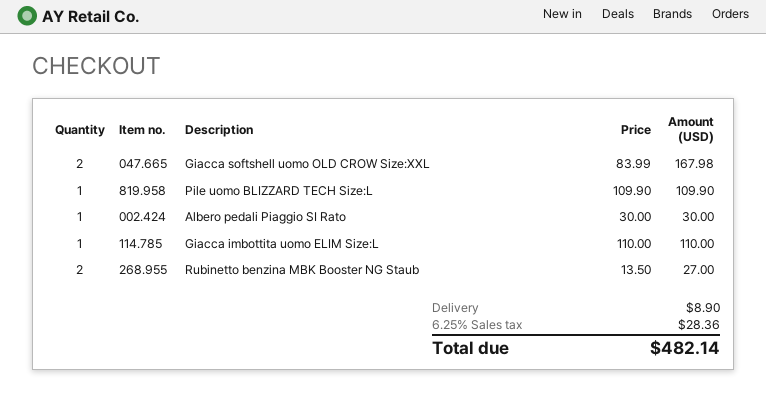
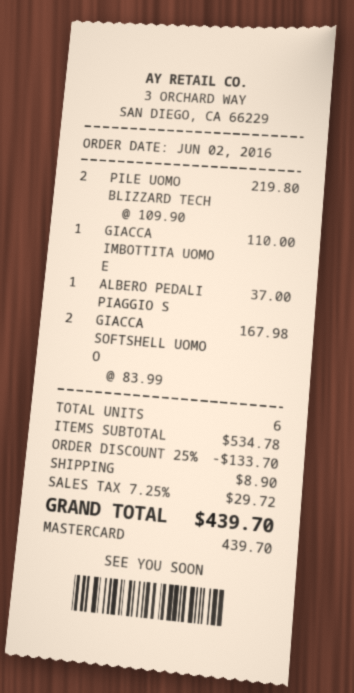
Pile uomo BLIZZARD TECH Size:L: 1 x 109.90 = 109.90 -> 2 x 109.90 = 219.80
Albero pedali Piaggio SI Rato: 1 x 30.00 = 30.00 -> 1 x 37.00 = 37.00
Rubinetto benzina MBK Booster NG Staub: 2 x 13.50 = 27.00 -> none
discount: none -> 25% = 133.70
tax: 6.25% = 28.36 -> 7.25% = 29.72
total: 482.14 -> 439.70

